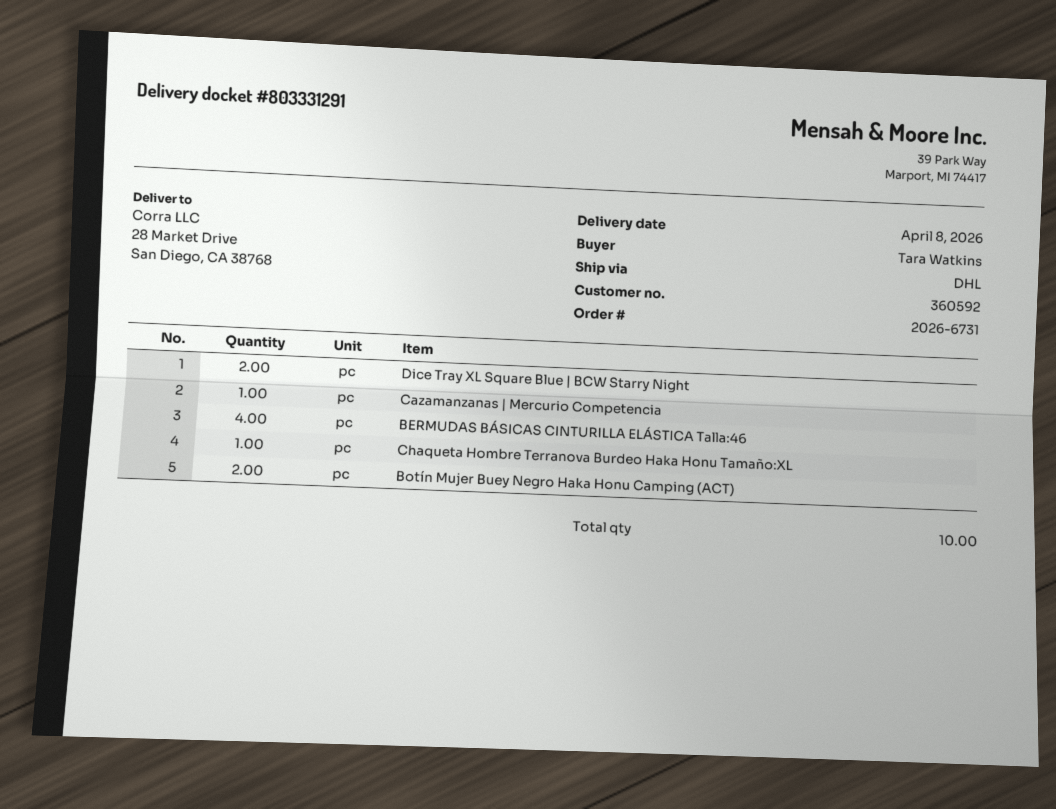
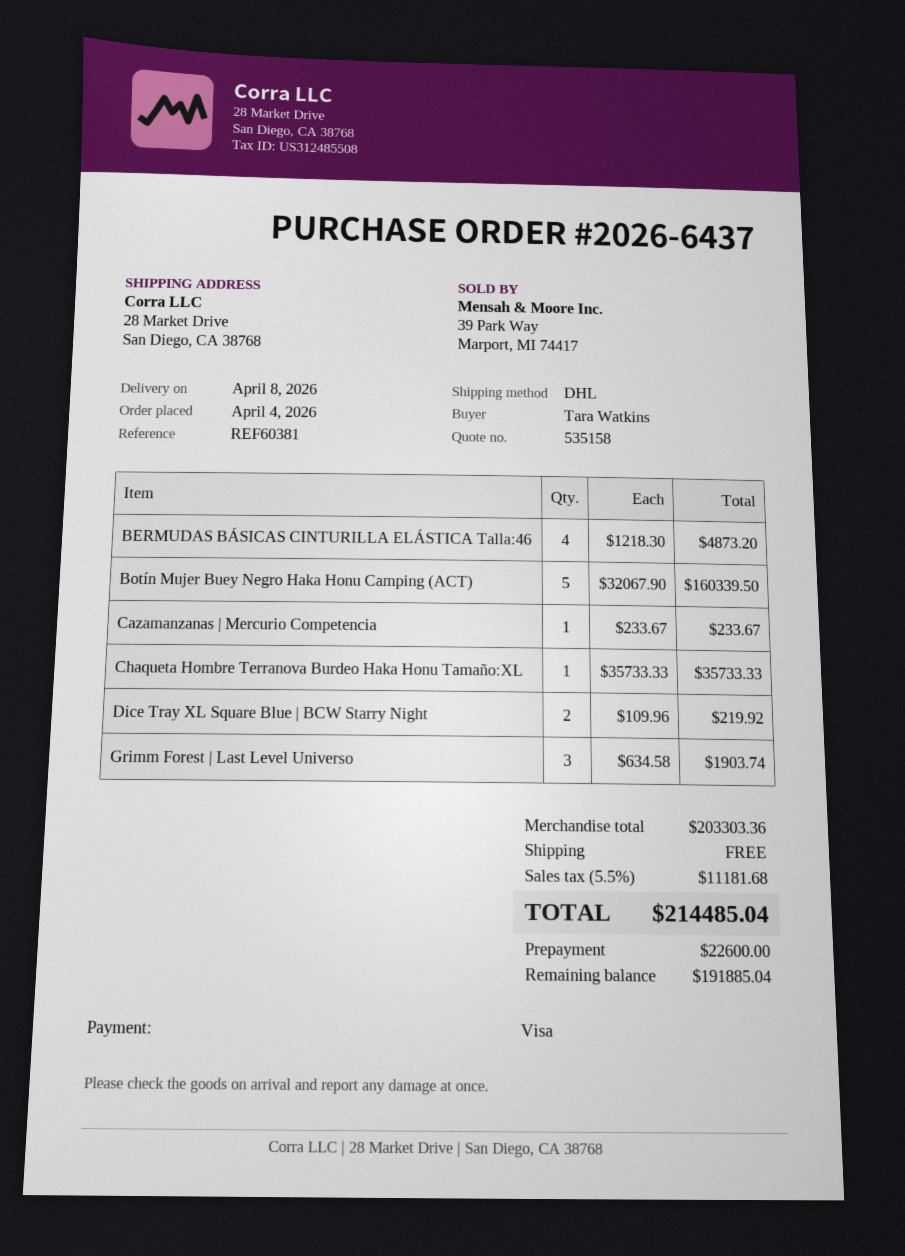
order number: 2026-6731 -> 2026-6437
Botín Mujer Buey Negro Haka Honu Camping (ACT): 2 -> 5
Grimm Forest | Last Level Universo: none -> 3

